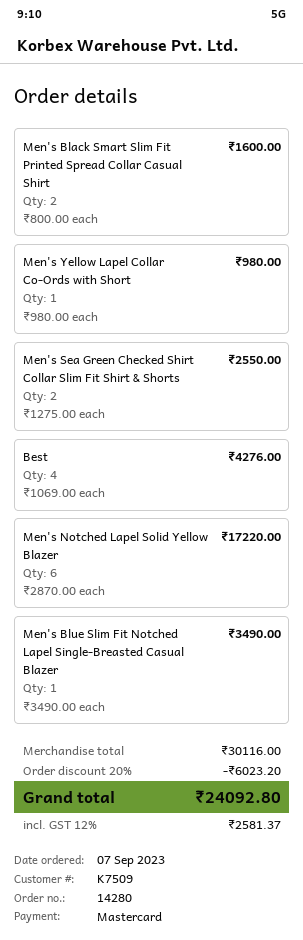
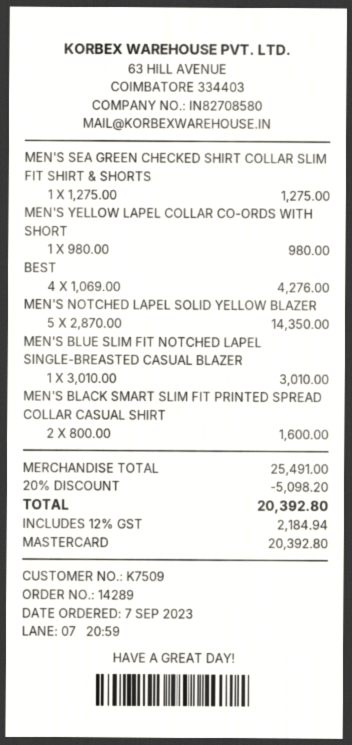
order number: 14280 -> 14289
Men's Sea Green Checked Shirt Collar Slim Fit Shirt & Shorts: 2 x 1275.00 = 2550.00 -> 1 x 1275.00 = 1275.00
Men's Notched Lapel Solid Yellow Blazer: 6 x 2870.00 = 17220.00 -> 5 x 2870.00 = 14350.00
Men's Blue Slim Fit Notched Lapel Single-Breasted Casual Blazer: 1 x 3490.00 = 3490.00 -> 1 x 3010.00 = 3010.00
subtotal: 30116.00 -> 25491.00
discount: 20% = 6023.20 -> 20% = 5098.20
tax: 12% = 2581.37 -> 12% = 2184.94
total: 24092.80 -> 20392.80

